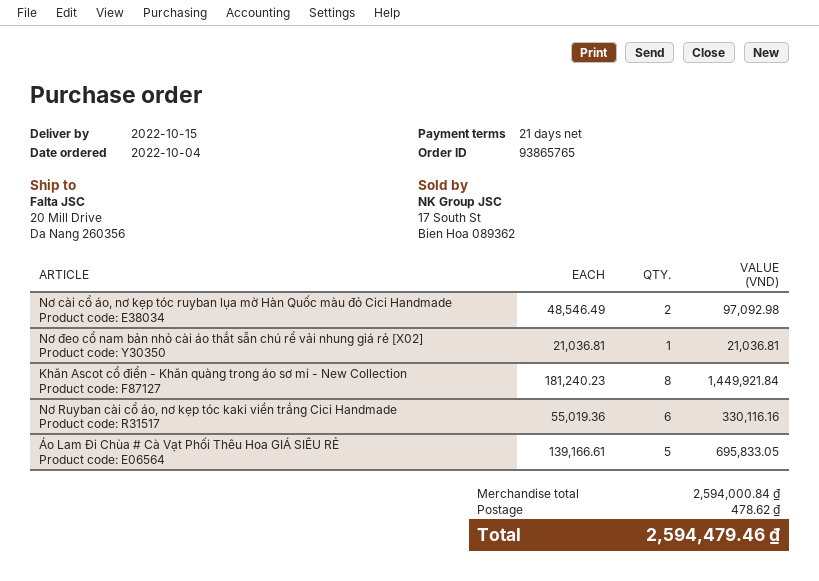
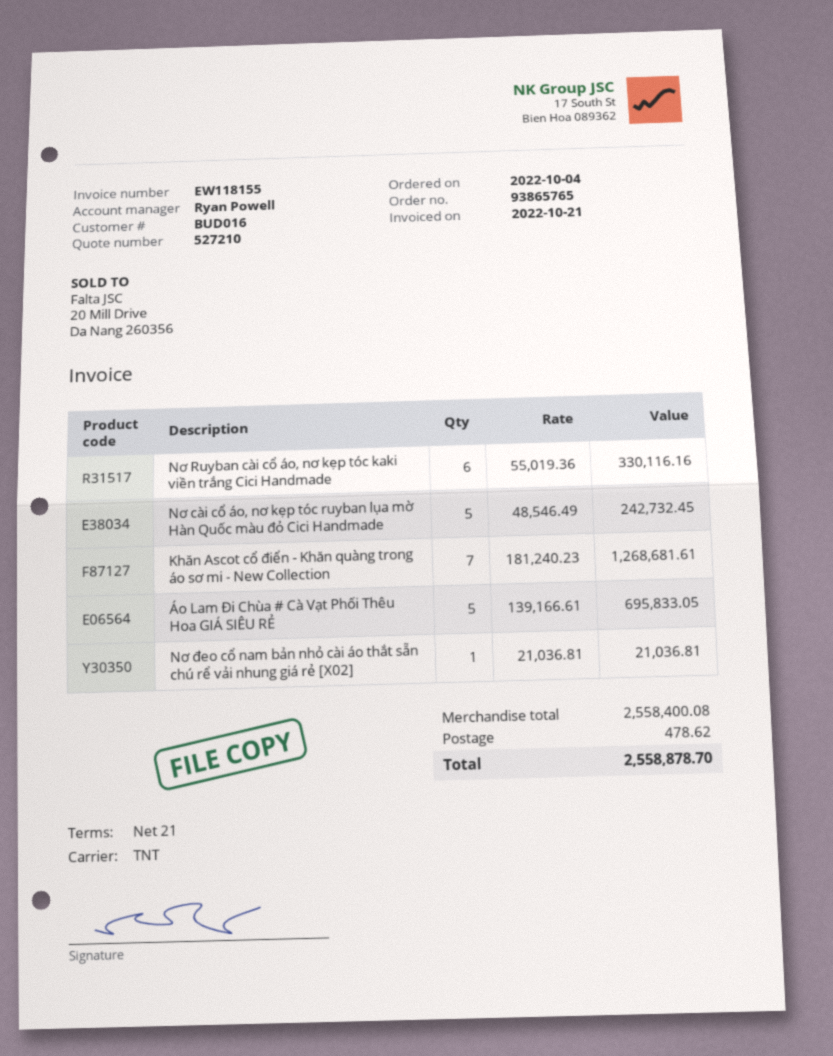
Nơ cài cổ áo, nơ kẹp tóc ruyban lụa mờ Hàn Quốc màu đỏ Cici Handmade: 2 x 48546.49 = 97092.98 -> 5 x 48546.49 = 242732.45
Khăn Ascot cổ điển - Khăn quàng trong áo sơ mi - New Collection: 8 x 181240.23 = 1449921.84 -> 7 x 181240.23 = 1268681.61
subtotal: 2594000.84 -> 2558400.08
total: 2594479.46 -> 2558878.70

